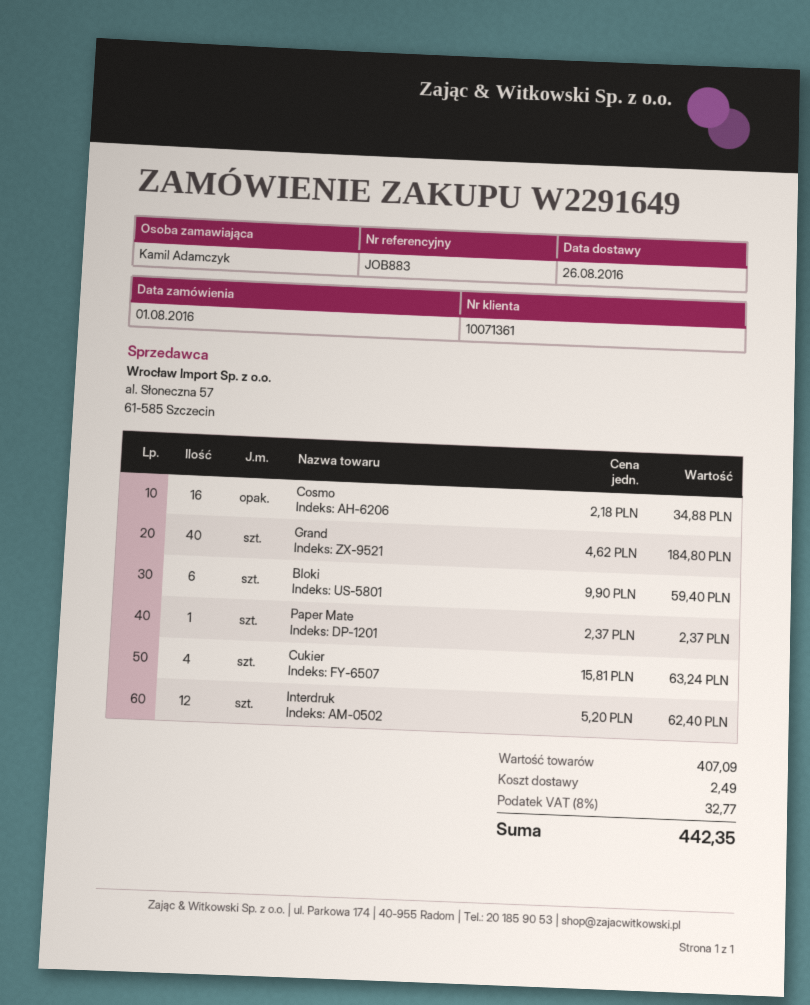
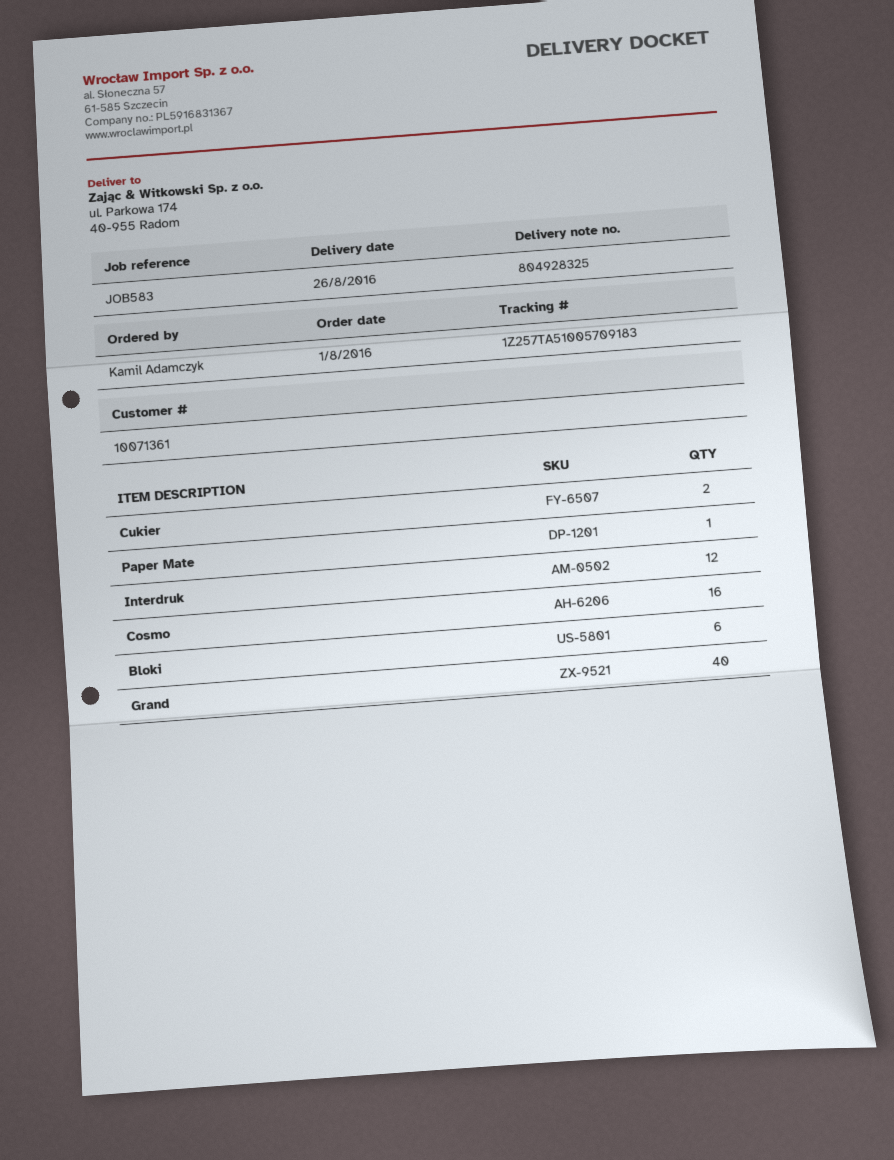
reference: JOB883 -> JOB583
Cukier: 4 -> 2

